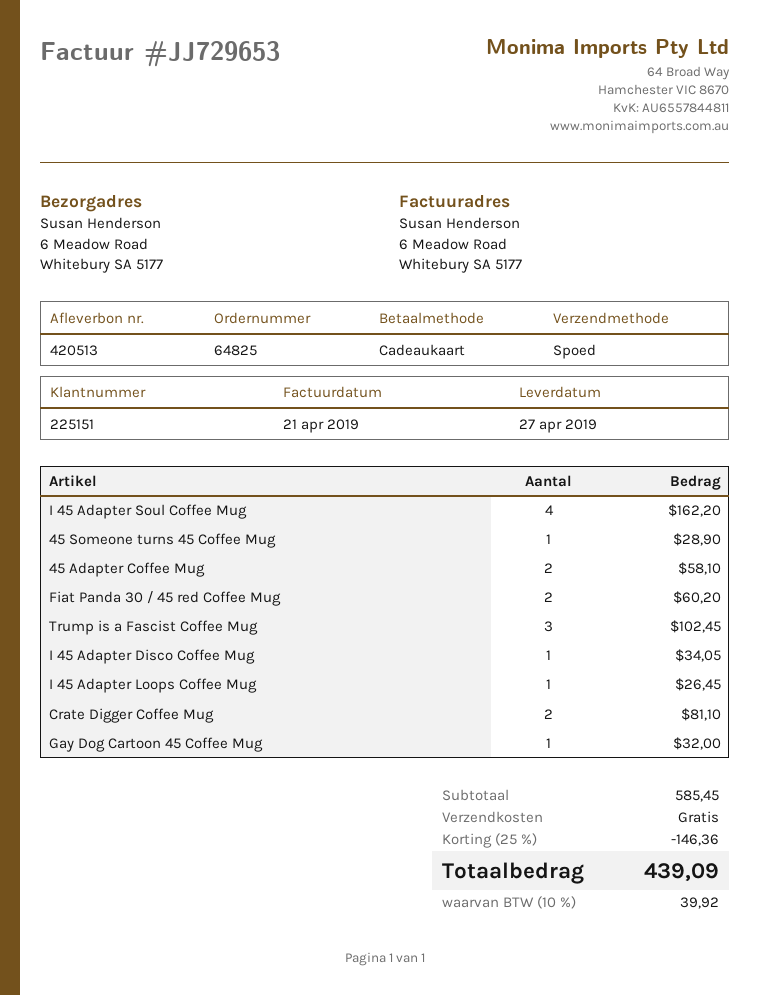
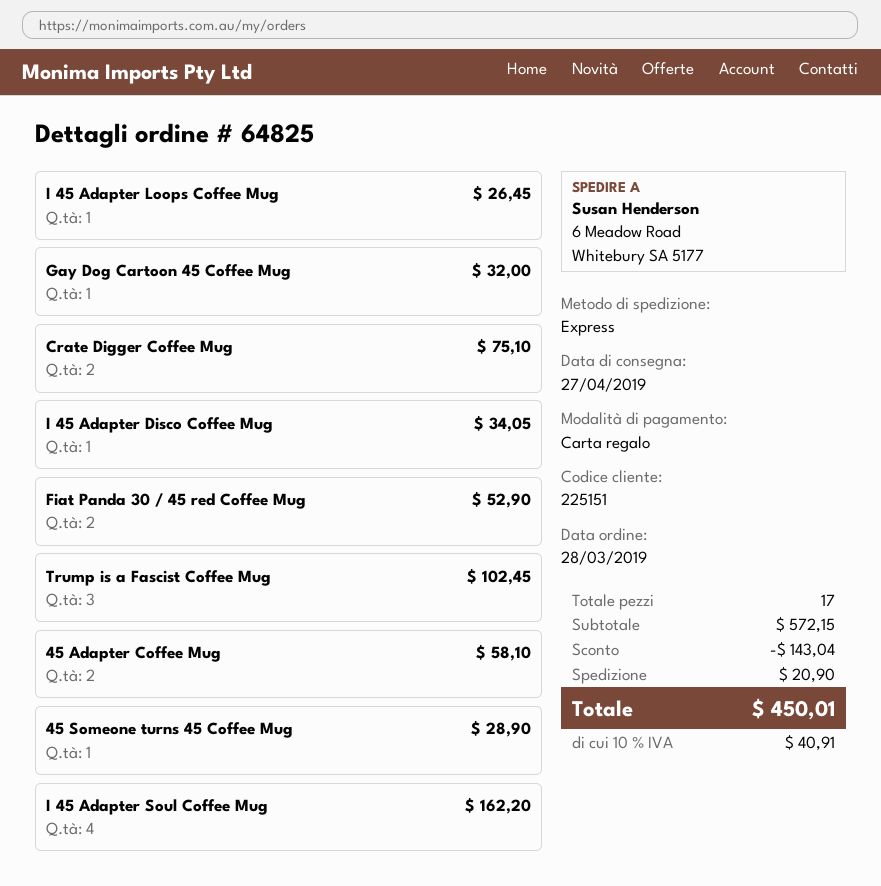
Fiat Panda 30 / 45 red Coffee Mug: 2 for 60.20 -> 2 for 52.90
Crate Digger Coffee Mug: 2 for 81.10 -> 2 for 75.10
subtotal: 585.45 -> 572.15
discount: 146.36 -> 143.04
shipping: 0.00 -> 20.90
tax: 10% = 39.92 -> 10% = 40.91
total: 439.09 -> 450.01

